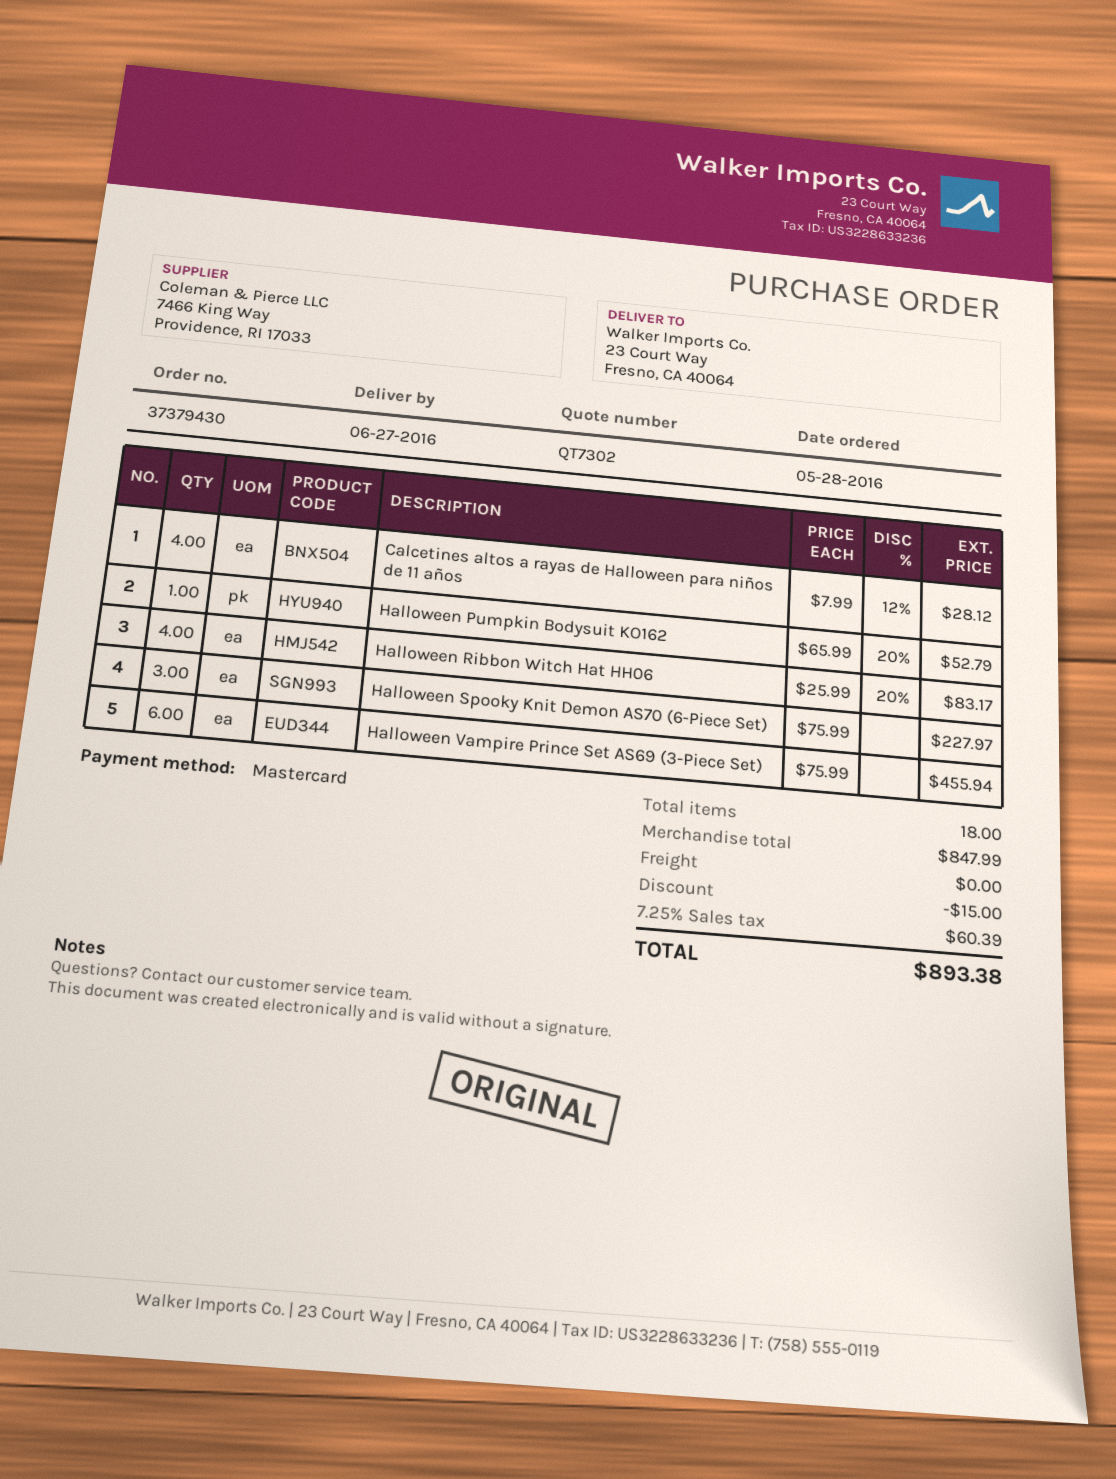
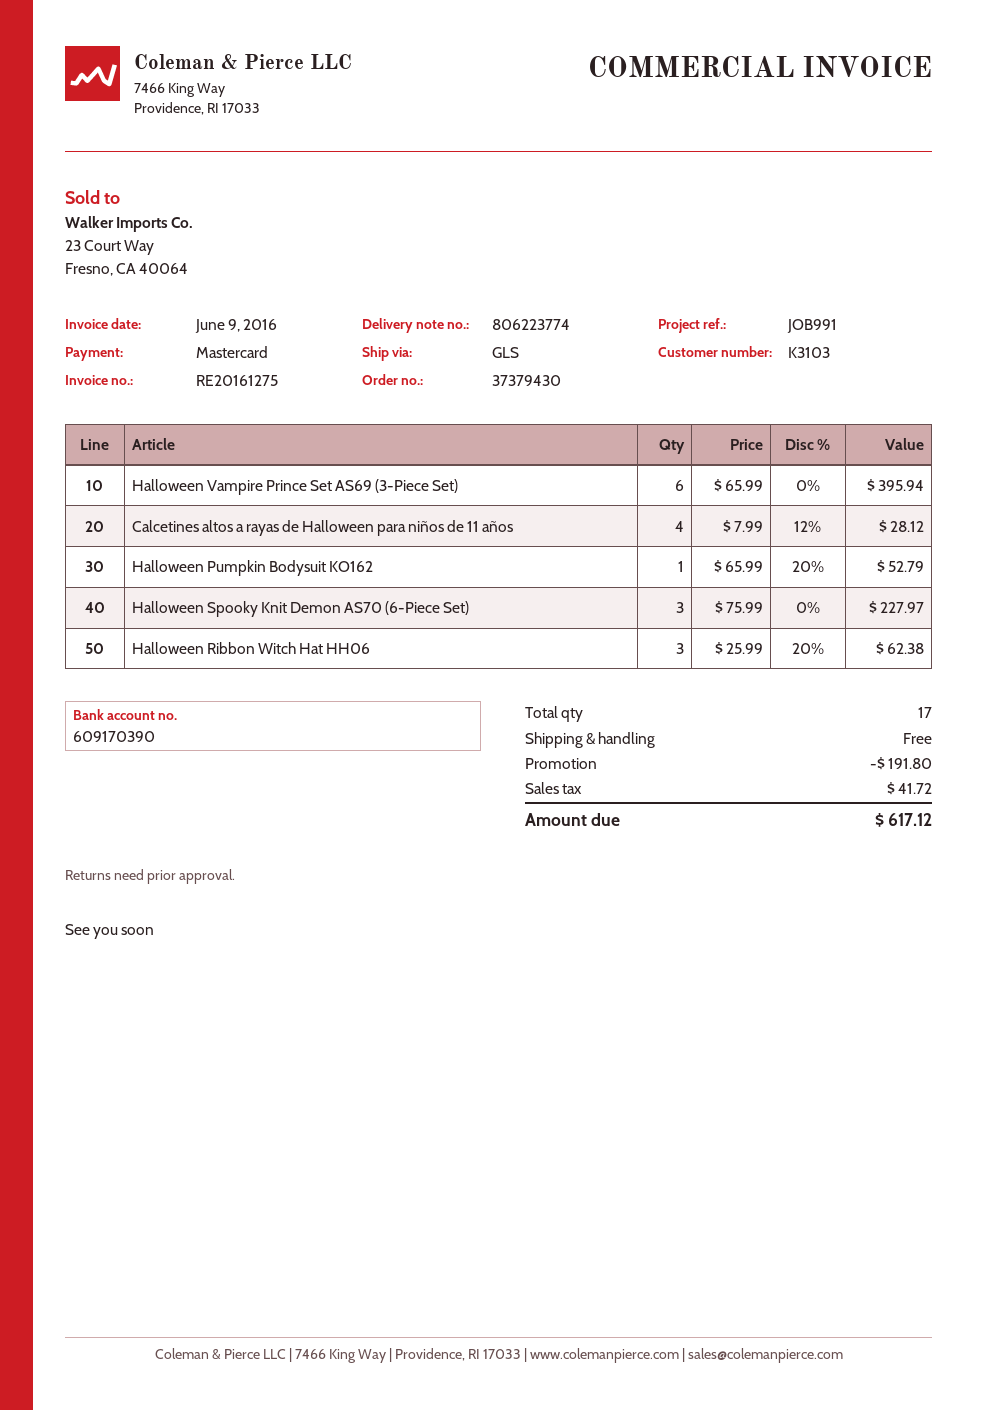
Halloween Ribbon Witch Hat HH06: 4 x 25.99 - 20% = 83.17 -> 3 x 25.99 - 20% = 62.38
Halloween Vampire Prince Set AS69 (3-Piece Set): 6 x 75.99 = 455.94 -> 6 x 65.99 = 395.94
total quantity: 18 -> 17
discount: 15.00 -> 191.80
tax: 60.39 -> 41.72
total: 893.38 -> 617.12

